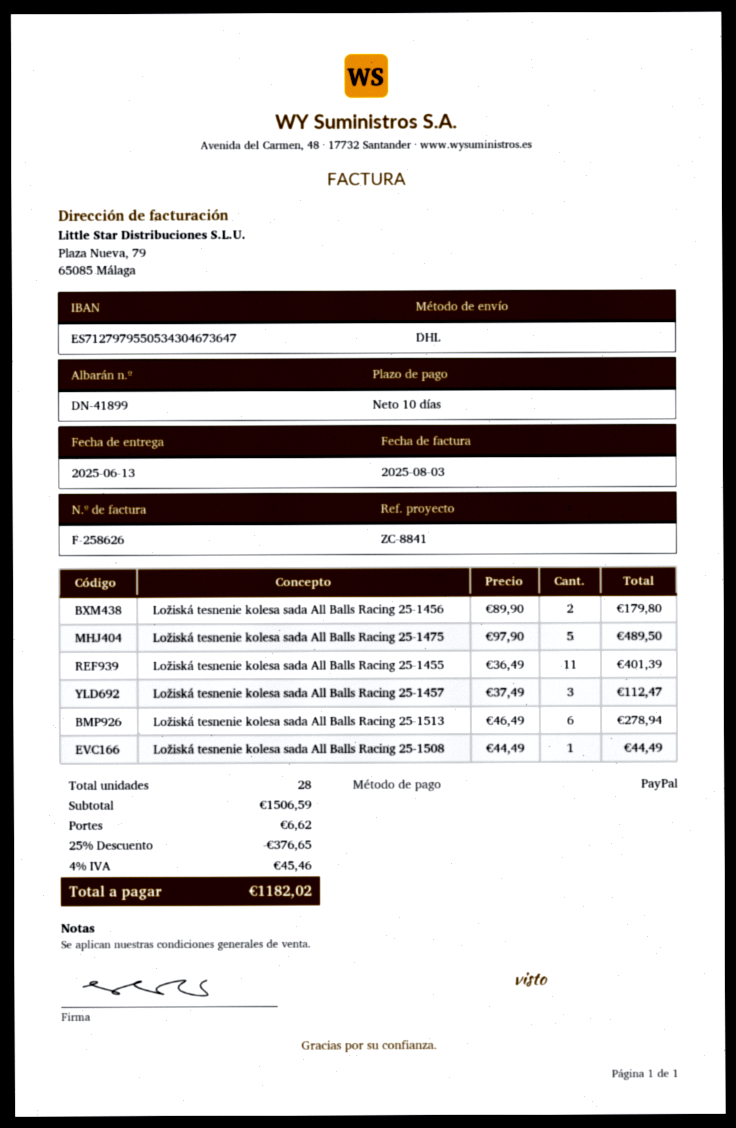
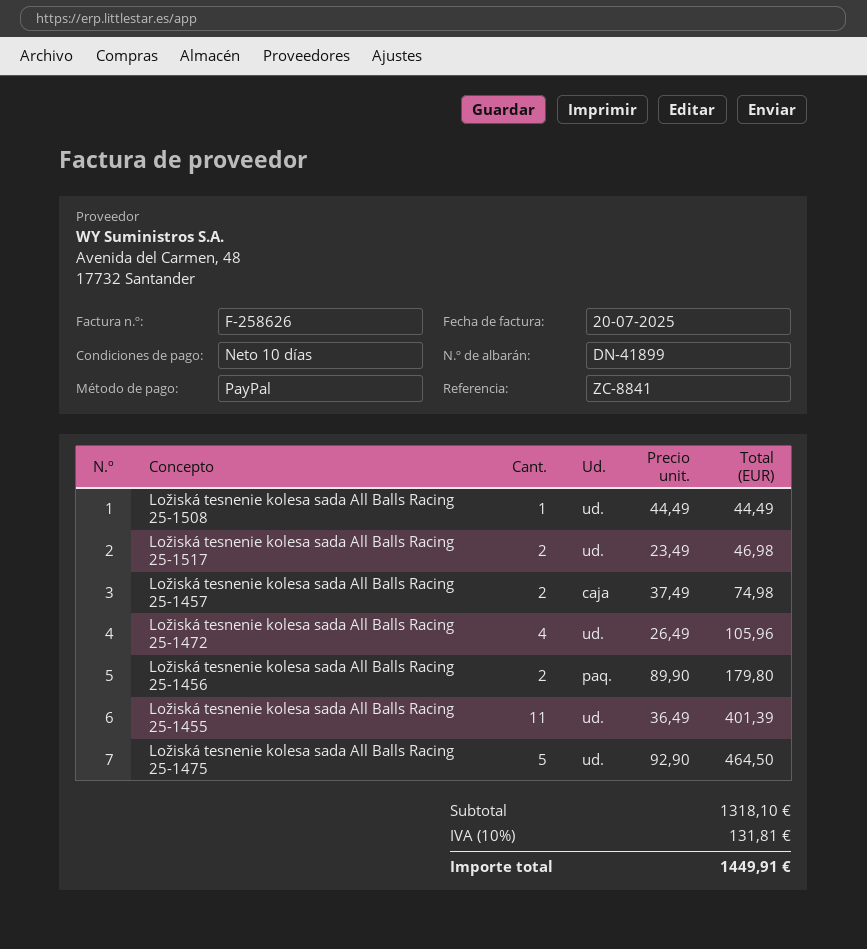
invoice date: 2025-08-03 -> 2025-07-20
Ložiská tesnenie kolesa sada All Balls Racing 25-1475: 5 x 97.90 = 489.50 -> 5 x 92.90 = 464.50
Ložiská tesnenie kolesa sada All Balls Racing 25-1457: 3 x 37.49 = 112.47 -> 2 x 37.49 = 74.98
Ložiská tesnenie kolesa sada All Balls Racing 25-1513: 6 x 46.49 = 278.94 -> none
Ložiská tesnenie kolesa sada All Balls Racing 25-1517: none -> 2 x 23.49 = 46.98
Ložiská tesnenie kolesa sada All Balls Racing 25-1472: none -> 4 x 26.49 = 105.96
subtotal: 1506.59 -> 1318.10
discount: 25% = 376.65 -> none
shipping: 6.62 -> none
tax: 4% = 45.46 -> 10% = 131.81
total: 1182.02 -> 1449.91

